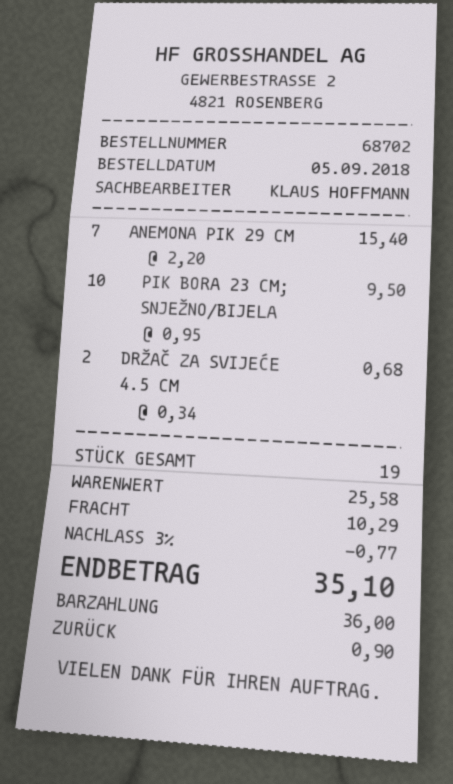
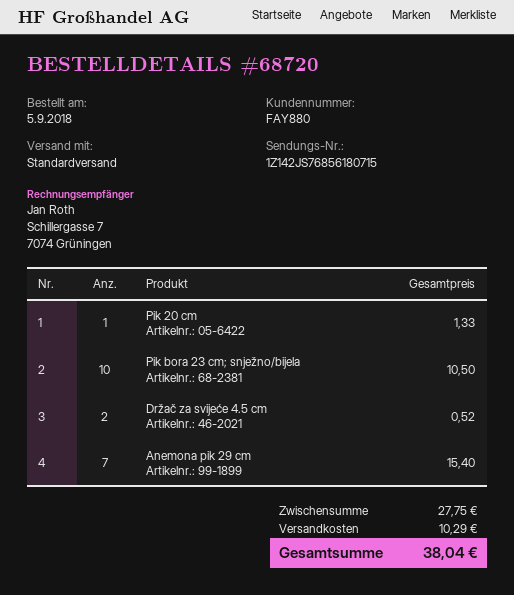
order number: 68702 -> 68720
PIK BORA 23 CM; SNJEŽNO/BIJELA: 10 for 9.50 -> 10 for 10.50
DRŽAČ ZA SVIJEĆE 4.5 CM: 2 for 0.68 -> 2 for 0.52
Pik 20 cm: none -> 1 for 1.33
subtotal: 25.58 -> 27.75
discount: 3% = 0.77 -> none
total: 35.10 -> 38.04

